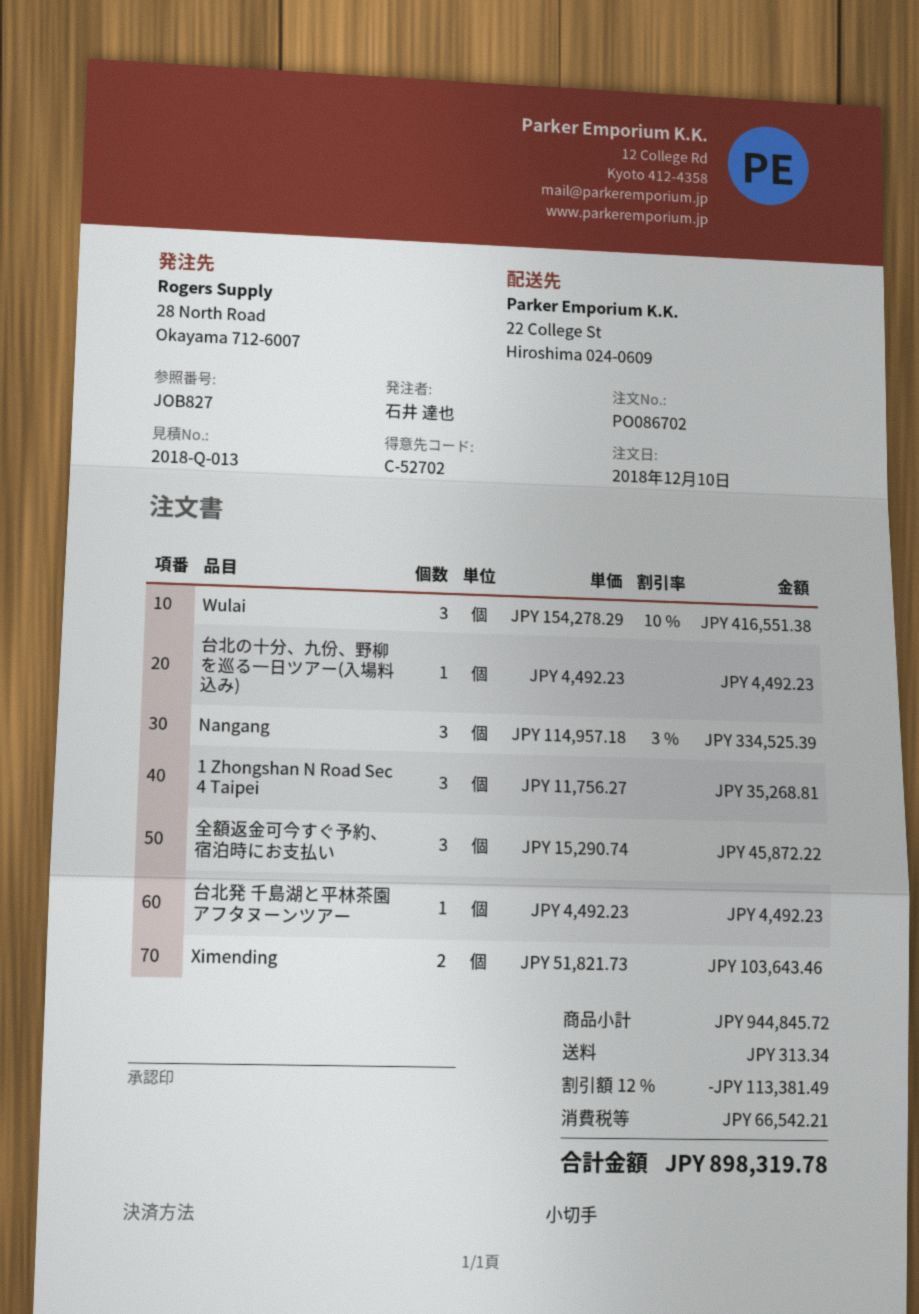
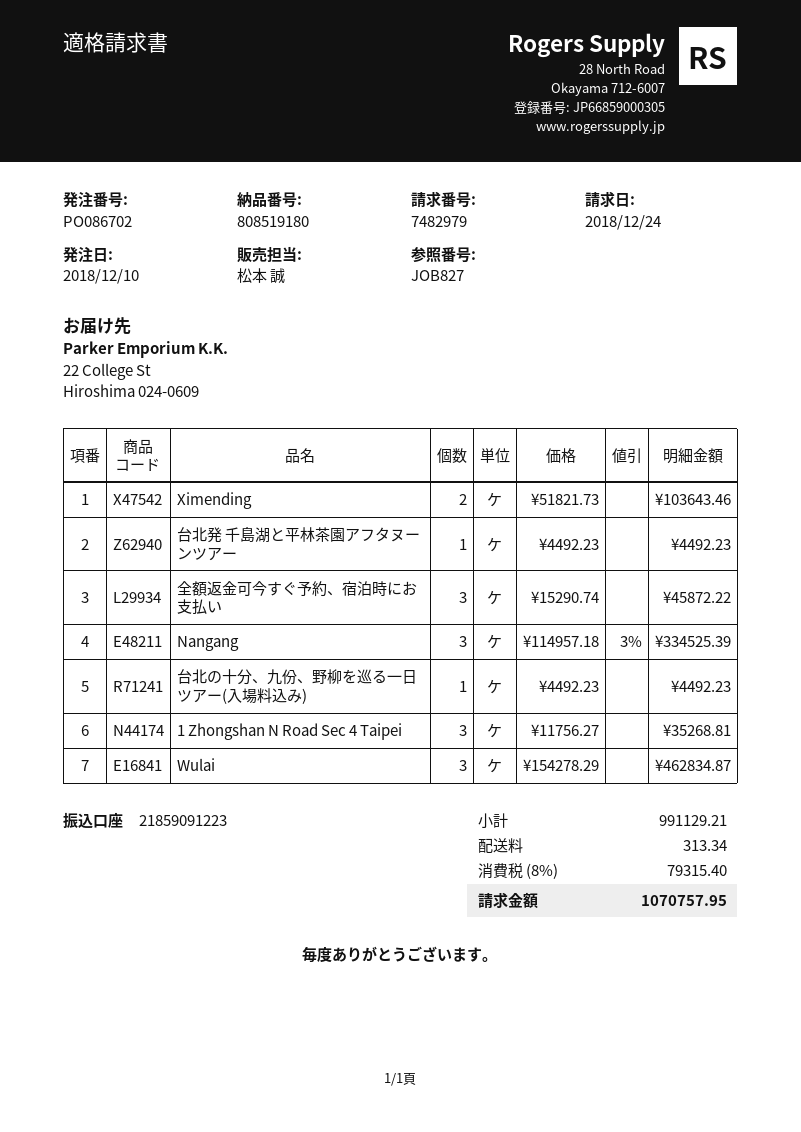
Wulai: 3 x 154278.29 - 10% = 416551.38 -> 3 x 154278.29 = 462834.87
subtotal: 944845.72 -> 991129.21
discount: 12% = 113381.49 -> none
tax: 66542.21 -> 79315.40
total: 898319.78 -> 1070757.95

